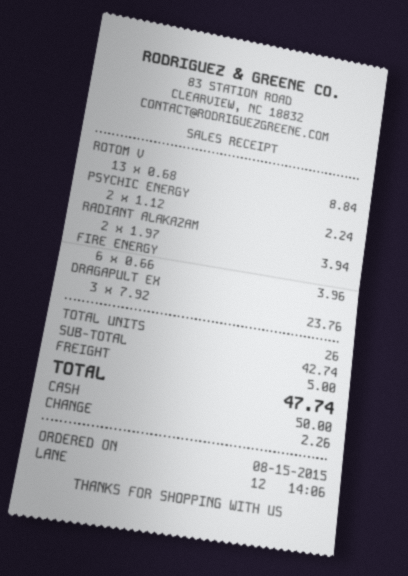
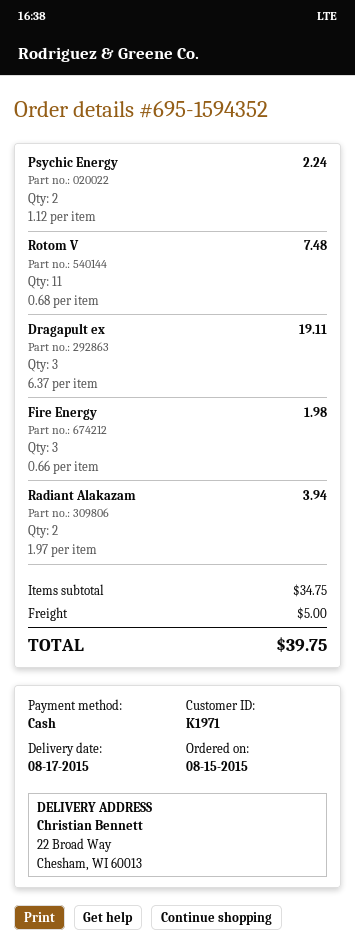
ROTOM V: 13 x 0.68 = 8.84 -> 11 x 0.68 = 7.48
FIRE ENERGY: 6 x 0.66 = 3.96 -> 3 x 0.66 = 1.98
DRAGAPULT EX: 3 x 7.92 = 23.76 -> 3 x 6.37 = 19.11
subtotal: 42.74 -> 34.75
total: 47.74 -> 39.75

